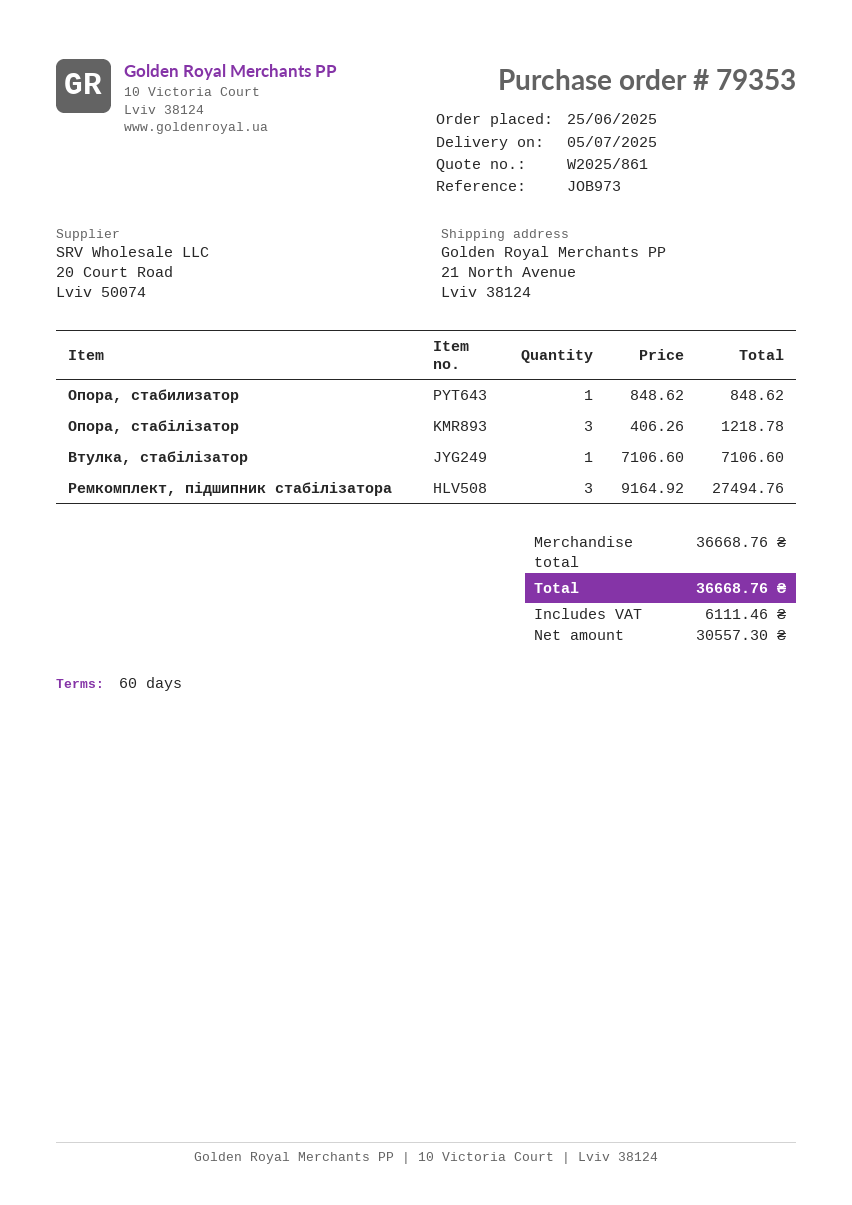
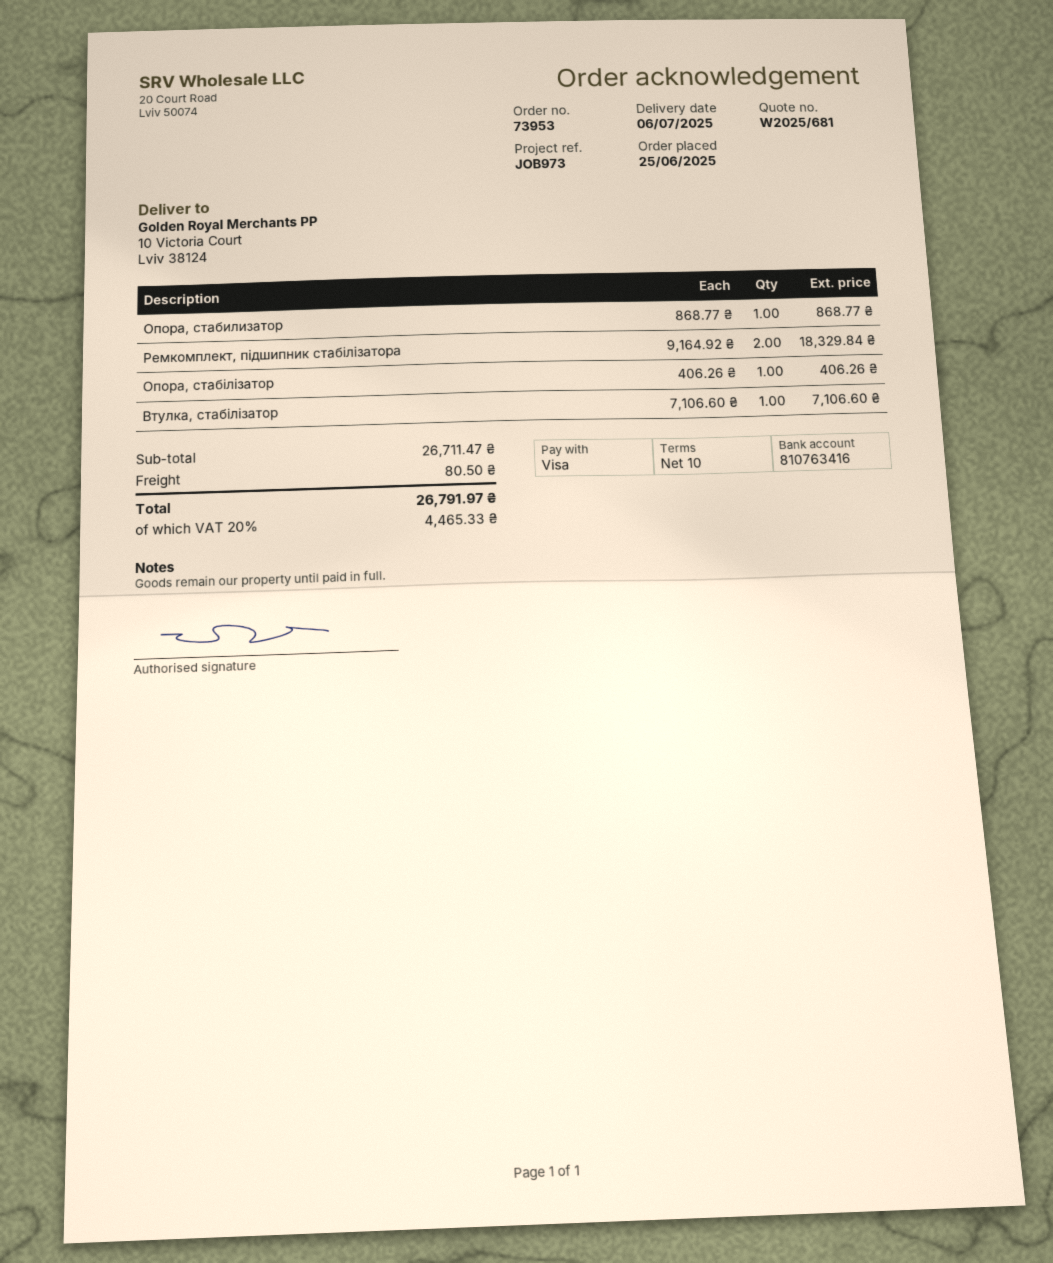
quote number: W2025/861 -> W2025/681
order number: 79353 -> 73953
delivery date: 2025-07-05 -> 2025-07-06
payment terms: 60 days -> 10 days
ship to: 21 North Avenue, Lviv 38124 -> 10 Victoria Court, Lviv 38124
Опора, стабилизатор: 1 x 848.62 = 848.62 -> 1 x 868.77 = 868.77
Опора, стабілізатор: 3 x 406.26 = 1218.78 -> 1 x 406.26 = 406.26
Ремкомплект, підшипник стабілізатора: 3 x 9164.92 = 27494.76 -> 2 x 9164.92 = 18329.84
subtotal: 36668.76 -> 26711.47
shipping: none -> 80.50
tax: 6111.46 -> 4465.33
total: 36668.76 -> 26791.97

